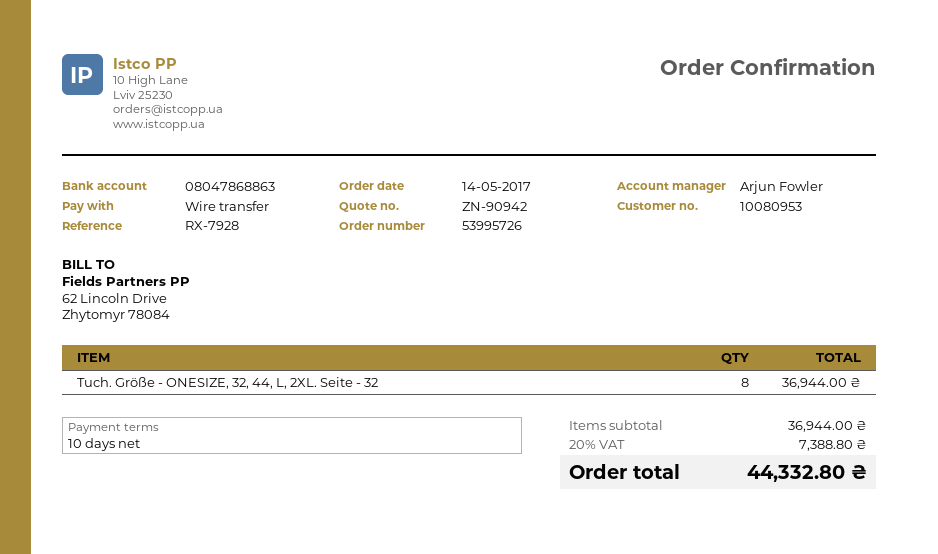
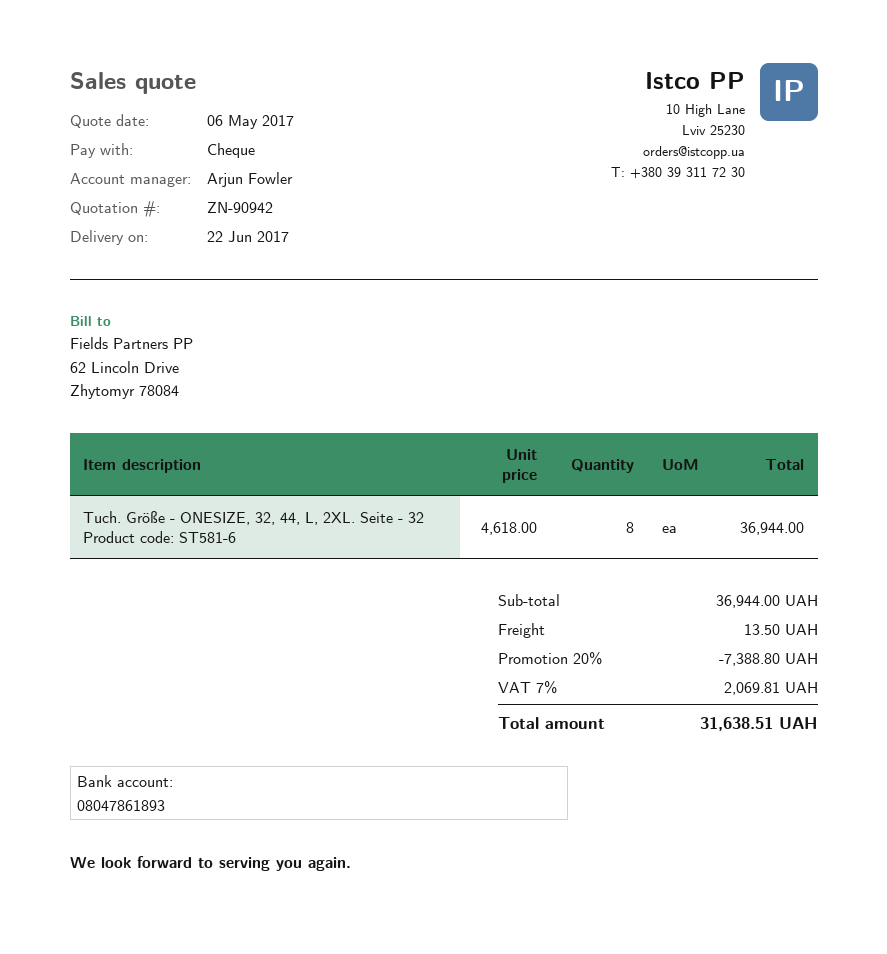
payment method: bank transfer -> cheque
bank account: 08047868863 -> 08047861893
discount: none -> 20% = 7388.80
shipping: none -> 13.50
tax: 20% = 7388.80 -> 7% = 2069.81
total: 44332.80 -> 31638.51

